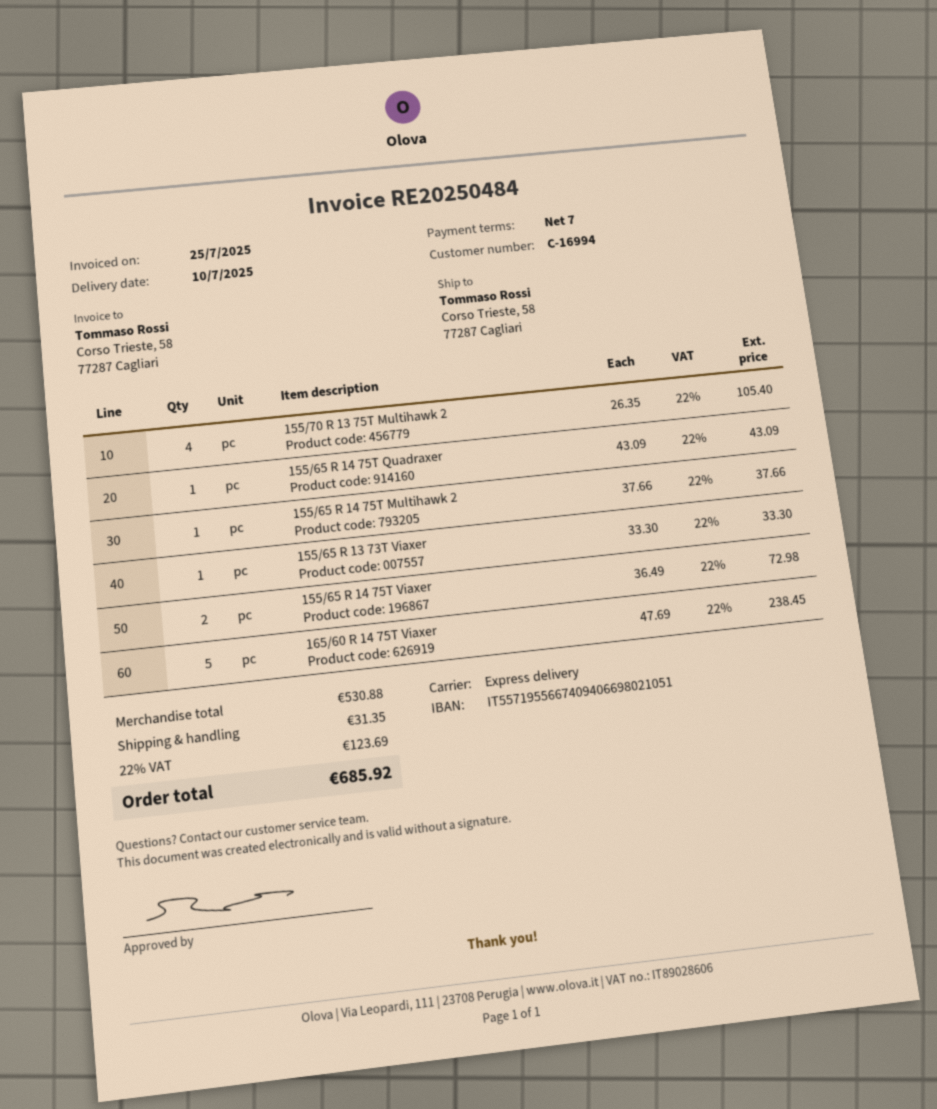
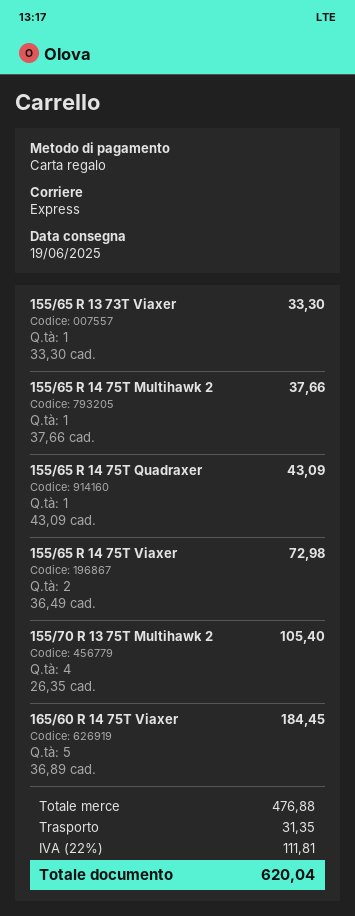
delivery date: 2025-07-10 -> 2025-06-19
165/60 R 14 75T Viaxer: 5 x 47.69 = 238.45 -> 5 x 36.89 = 184.45
subtotal: 530.88 -> 476.88
tax: 22% = 123.69 -> 22% = 111.81
total: 685.92 -> 620.04

